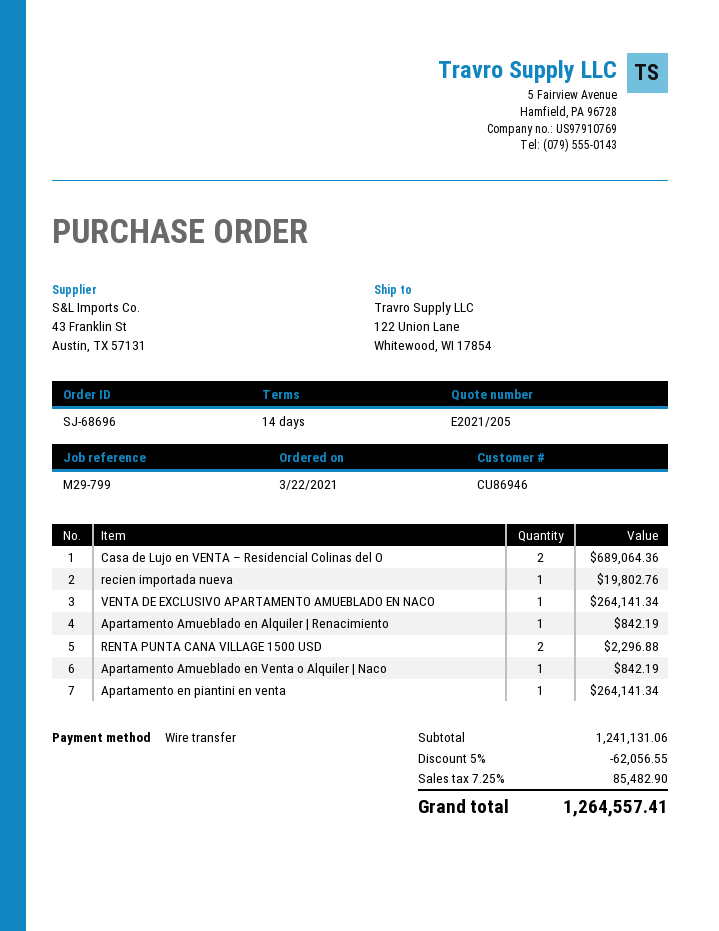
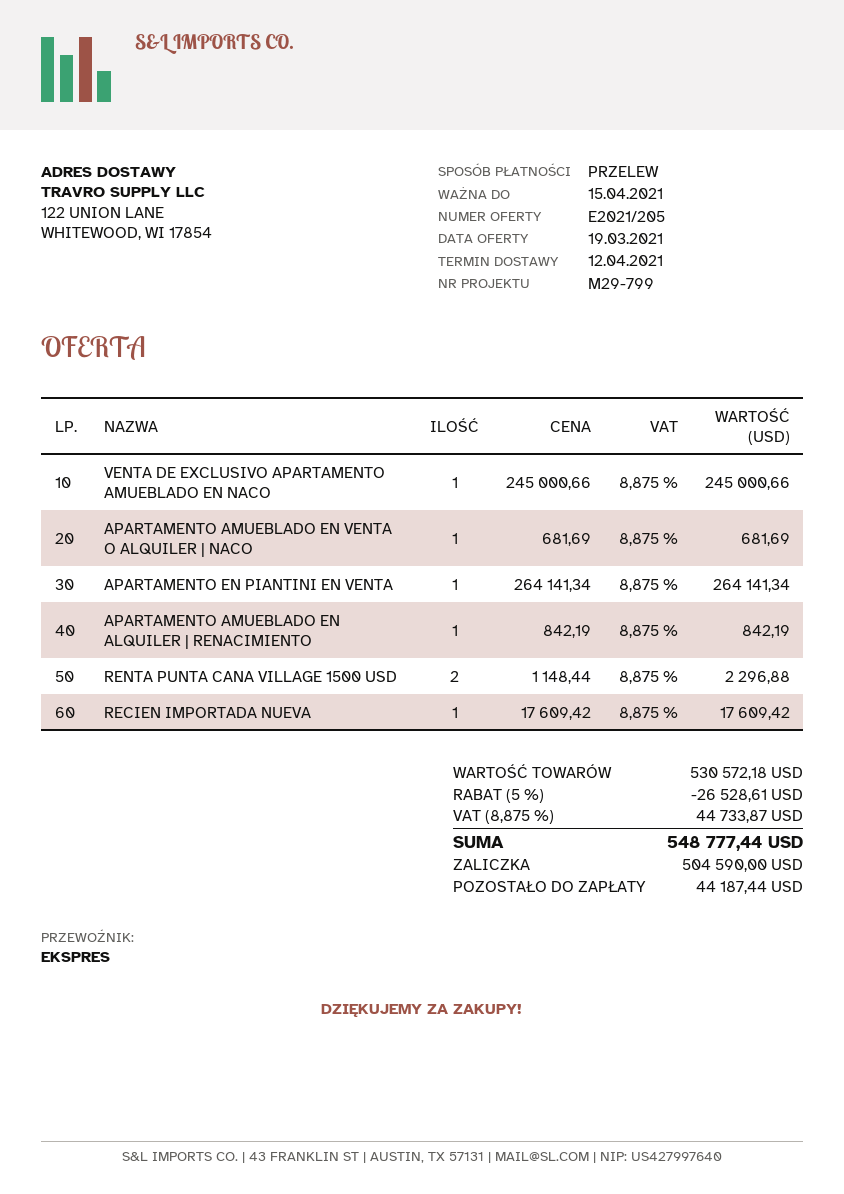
Casa de Lujo en VENTA – Residencial Colinas del O: 2 for 689064.36 -> none
recien importada nueva: 1 for 19802.76 -> 1 for 17609.42
VENTA DE EXCLUSIVO APARTAMENTO AMUEBLADO EN NACO: 1 for 264141.34 -> 1 for 245000.66
Apartamento Amueblado en Venta o Alquiler | Naco: 1 for 842.19 -> 1 for 681.69
subtotal: 1241131.06 -> 530572.18
discount: 5% = 62056.55 -> 5% = 26528.61
tax: 7.25% = 85482.90 -> 8.875% = 44733.87
total: 1264557.41 -> 548777.44

